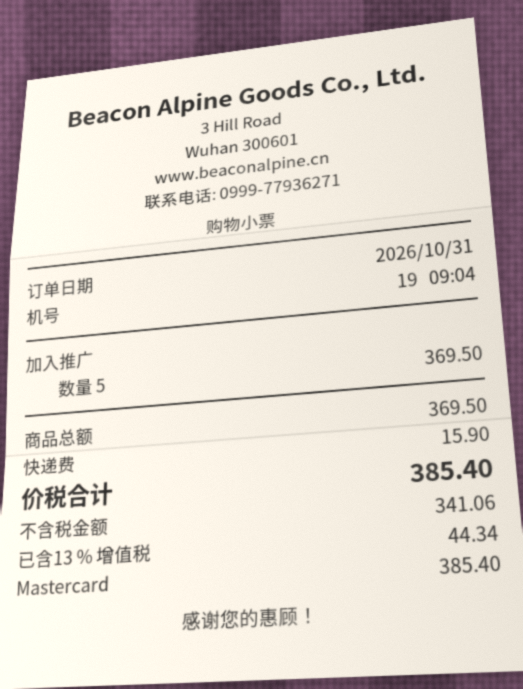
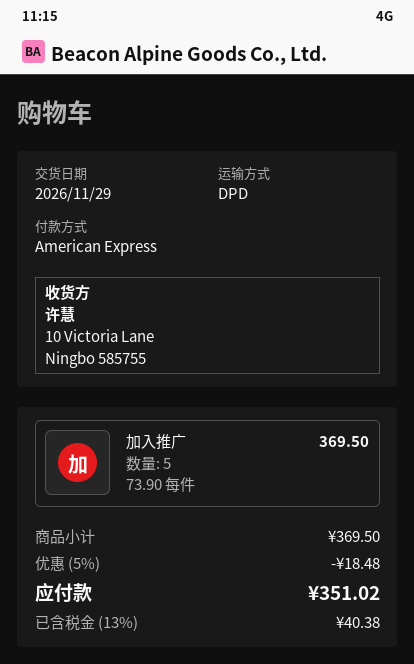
payment method: Mastercard -> American Express
discount: none -> 5% = 18.48
shipping: 15.90 -> none
tax: 13% = 44.34 -> 13% = 40.38
total: 385.40 -> 351.02

